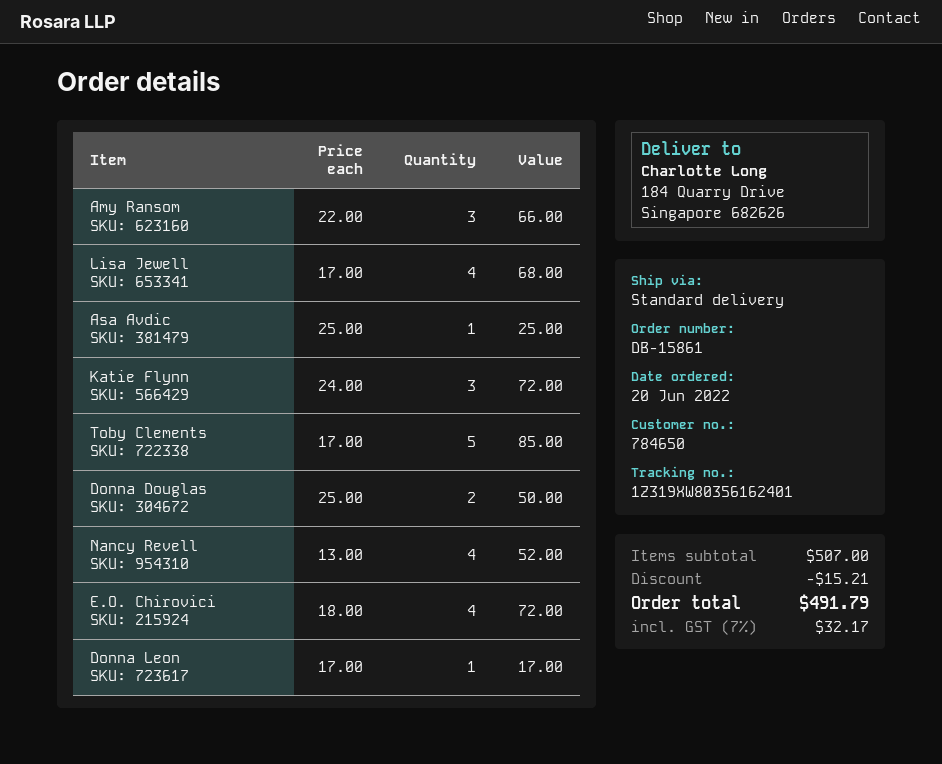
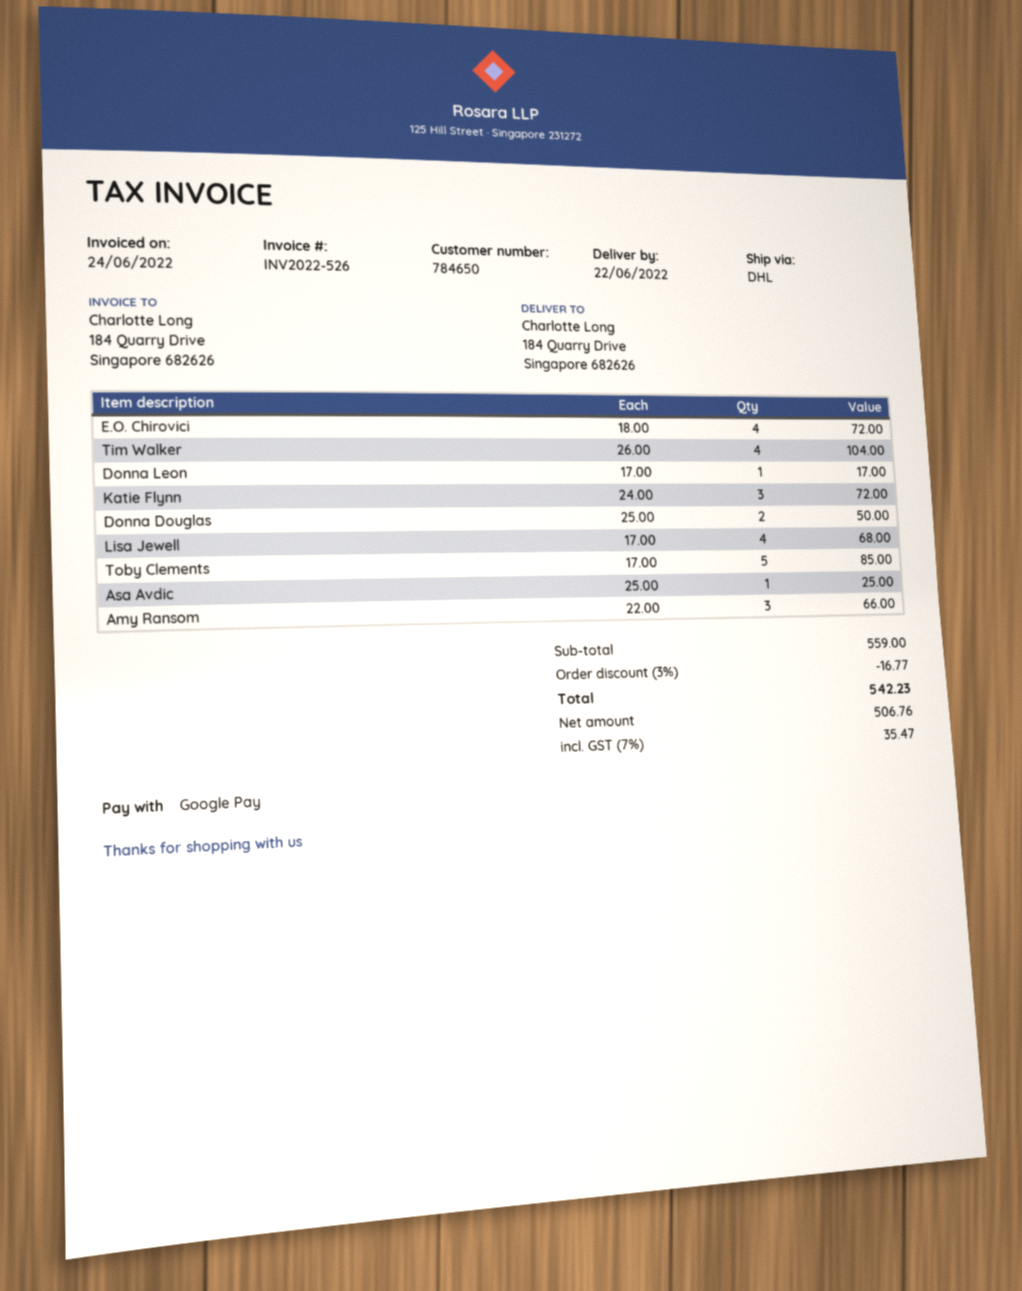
shipping method: standard -> DHL
Nancy Revell: 4 x 13.00 = 52.00 -> none
Tim Walker: none -> 4 x 26.00 = 104.00
subtotal: 507.00 -> 559.00
discount: 15.21 -> 16.77
tax: 7% = 32.17 -> 7% = 35.47
total: 491.79 -> 542.23

